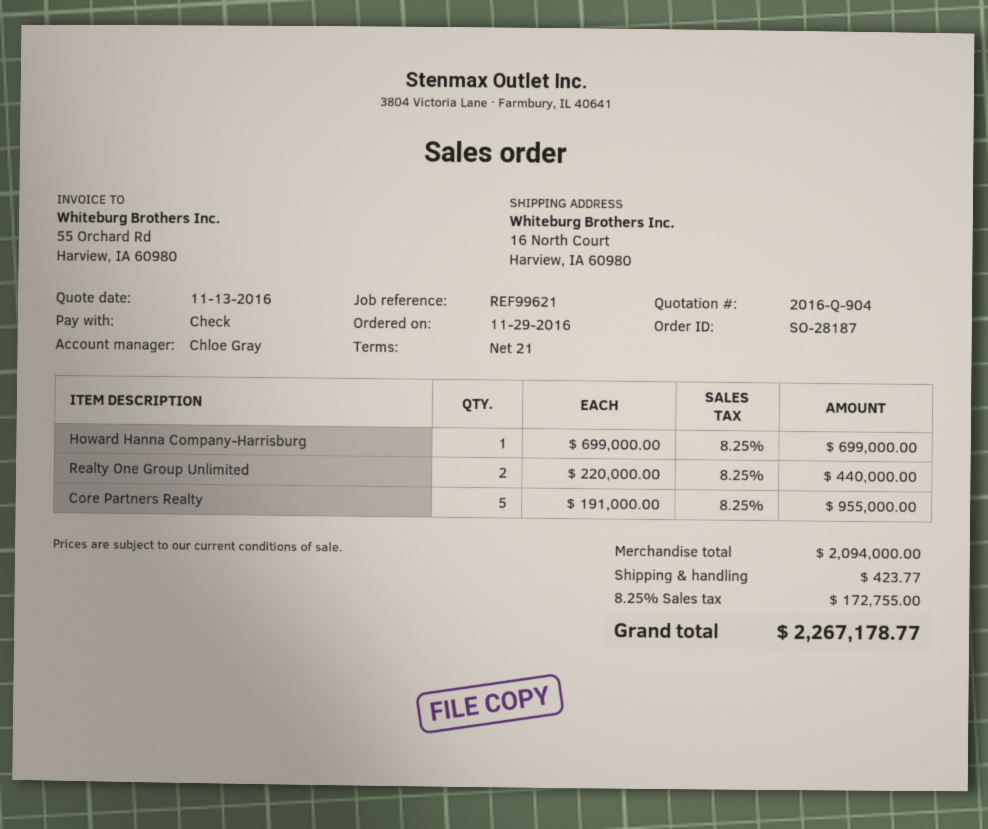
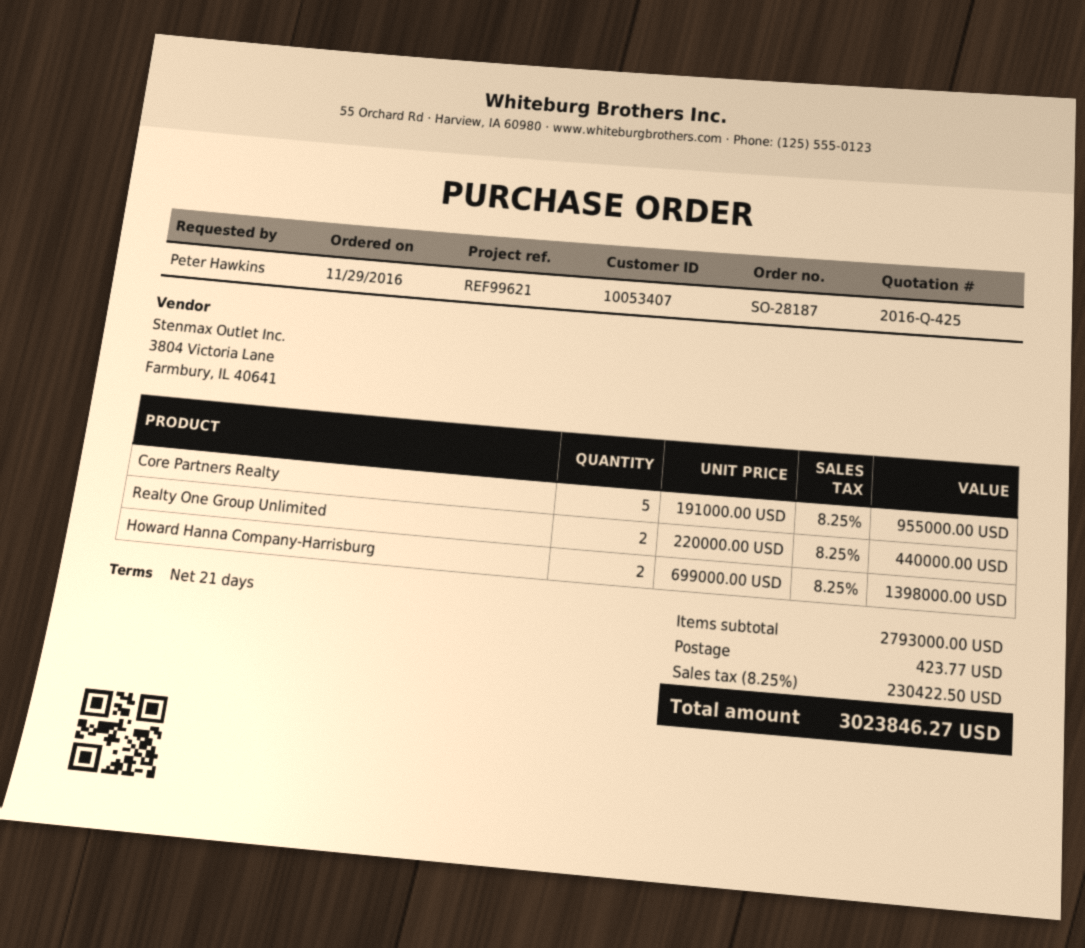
quote number: 2016-Q-904 -> 2016-Q-425
Howard Hanna Company-Harrisburg: 1 x 699000.00 = 699000.00 -> 2 x 699000.00 = 1398000.00
subtotal: 2094000.00 -> 2793000.00
tax: 8.25% = 172755.00 -> 8.25% = 230422.50
total: 2267178.77 -> 3023846.27

